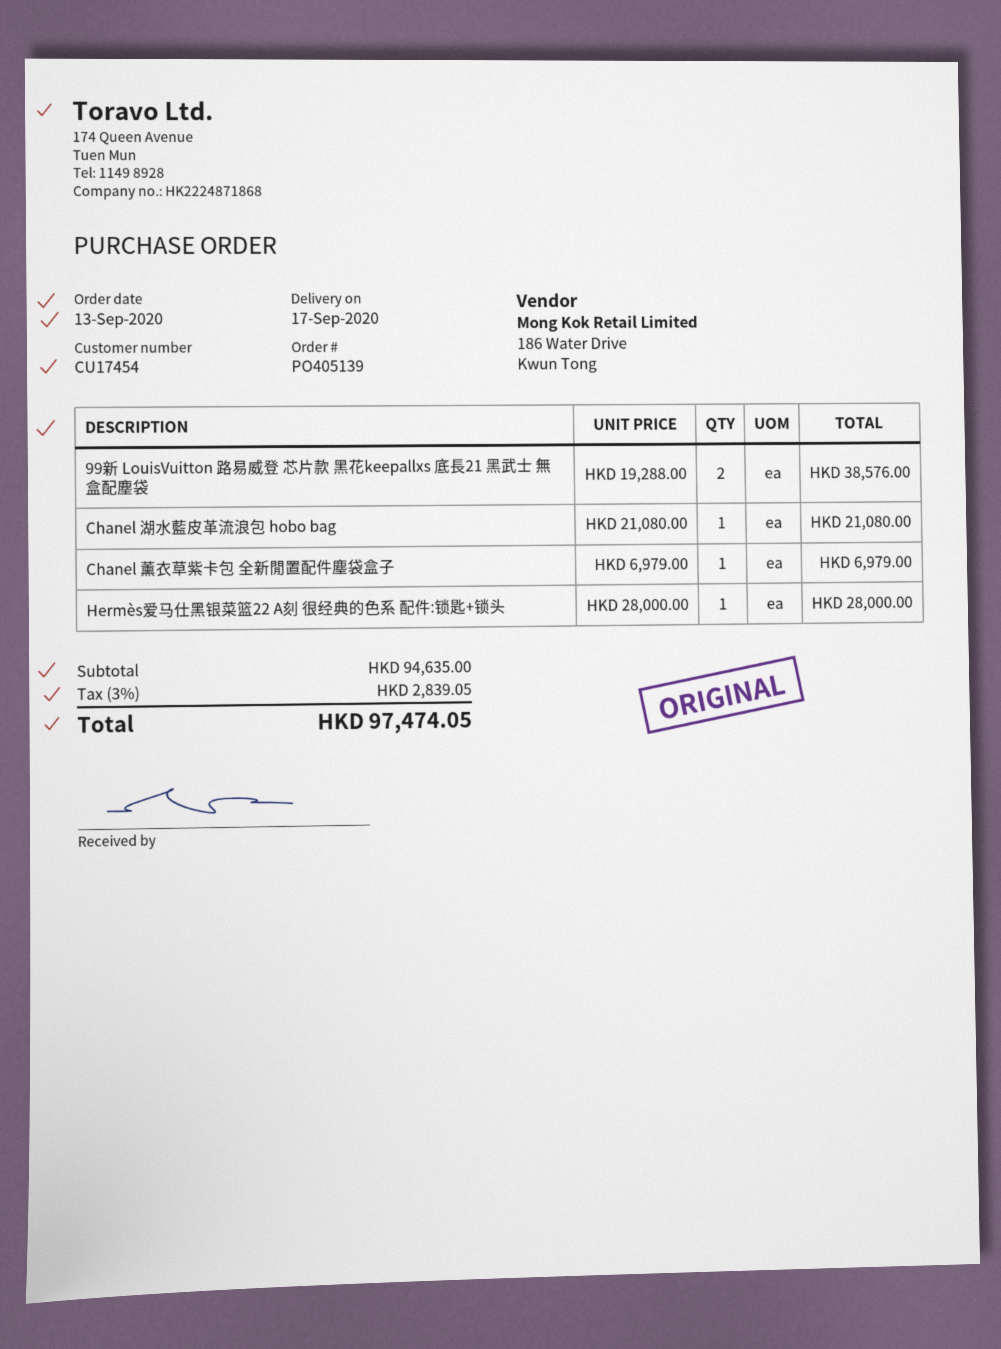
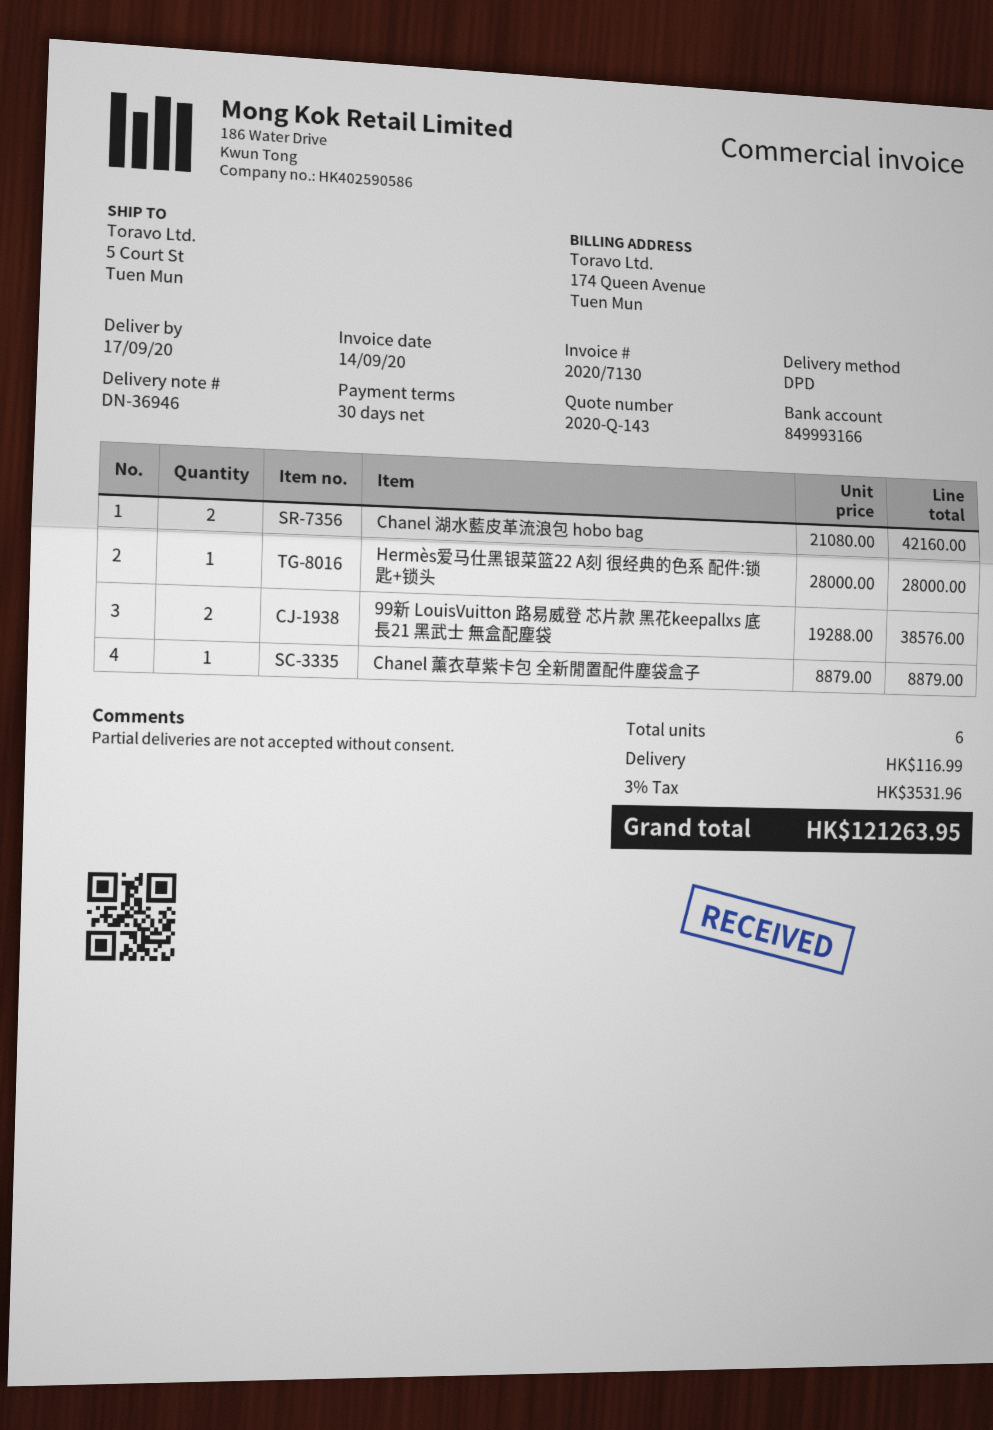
Chanel 湖水藍皮革流浪包 hobo bag: 1 x 21080.00 = 21080.00 -> 2 x 21080.00 = 42160.00
Chanel 薰衣草紫卡包 全新閒置配件塵袋盒子: 1 x 6979.00 = 6979.00 -> 1 x 8879.00 = 8879.00
shipping: none -> 116.99
tax: 3% = 2839.05 -> 3% = 3531.96
total: 97474.05 -> 121263.95

